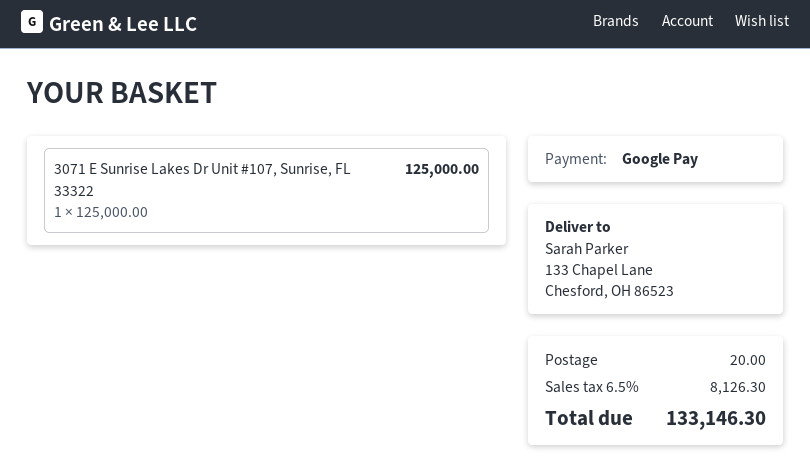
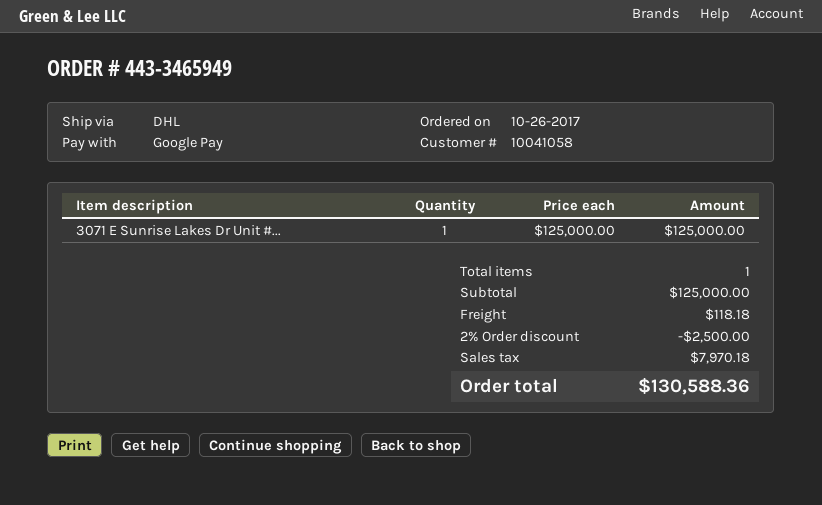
discount: none -> 2% = 2500.00
shipping: 20.00 -> 118.18
tax: 8126.30 -> 7970.18
total: 133146.30 -> 130588.36

